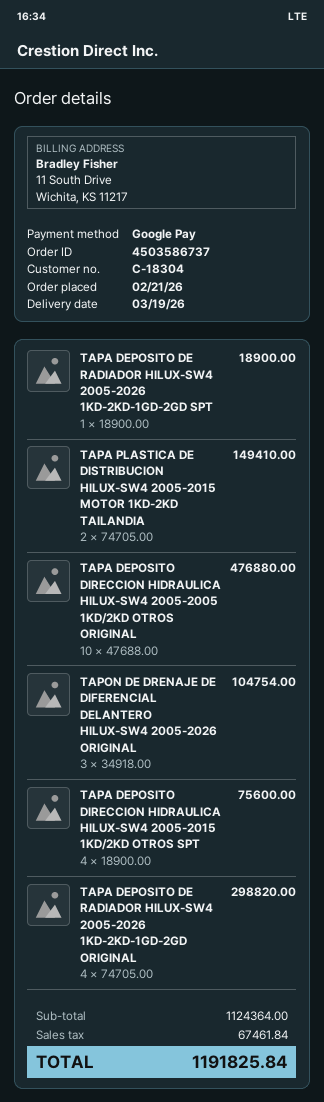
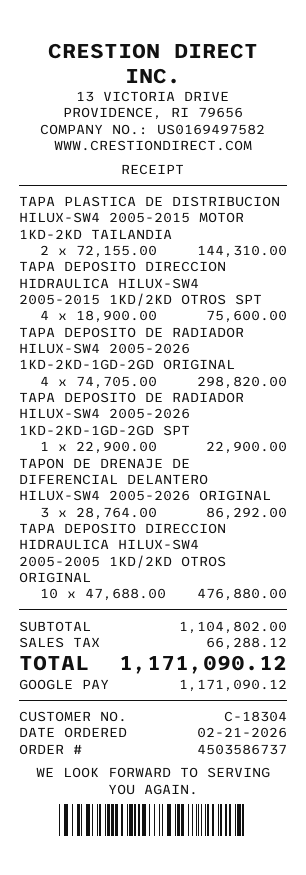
TAPA DEPOSITO DE RADIADOR HILUX-SW4 2005-2026 1KD-2KD-1GD-2GD SPT: 1 x 18900.00 = 18900.00 -> 1 x 22900.00 = 22900.00
TAPA PLASTICA DE DISTRIBUCION HILUX-SW4 2005-2015 MOTOR 1KD-2KD TAILANDIA: 2 x 74705.00 = 149410.00 -> 2 x 72155.00 = 144310.00
TAPON DE DRENAJE DE DIFERENCIAL DELANTERO HILUX-SW4 2005-2026 ORIGINAL: 3 x 34918.00 = 104754.00 -> 3 x 28764.00 = 86292.00
subtotal: 1124364.00 -> 1104802.00
tax: 67461.84 -> 66288.12
total: 1191825.84 -> 1171090.12

